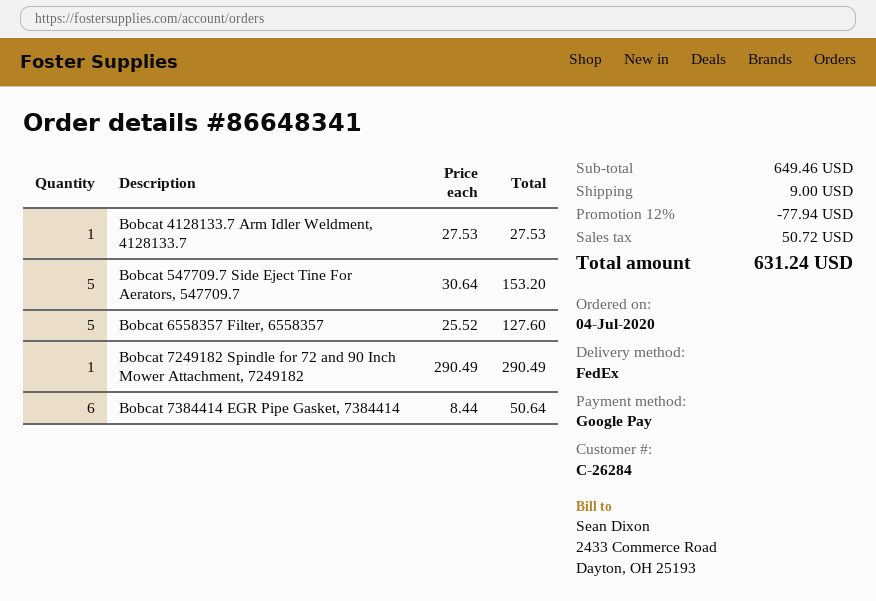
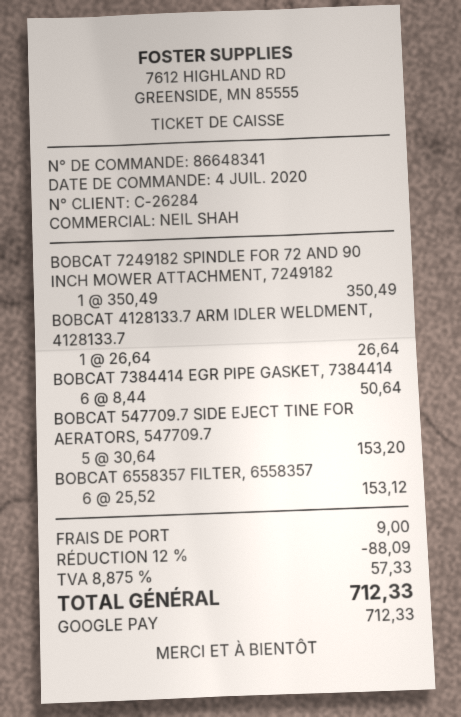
Bobcat 4128133.7 Arm Idler Weldment, 4128133.7: 1 x 27.53 = 27.53 -> 1 x 26.64 = 26.64
Bobcat 6558357 Filter, 6558357: 5 x 25.52 = 127.60 -> 6 x 25.52 = 153.12
Bobcat 7249182 Spindle for 72 and 90 Inch Mower Attachment, 7249182: 1 x 290.49 = 290.49 -> 1 x 350.49 = 350.49
discount: 12% = 77.94 -> 12% = 88.09
tax: 50.72 -> 57.33
total: 631.24 -> 712.33

